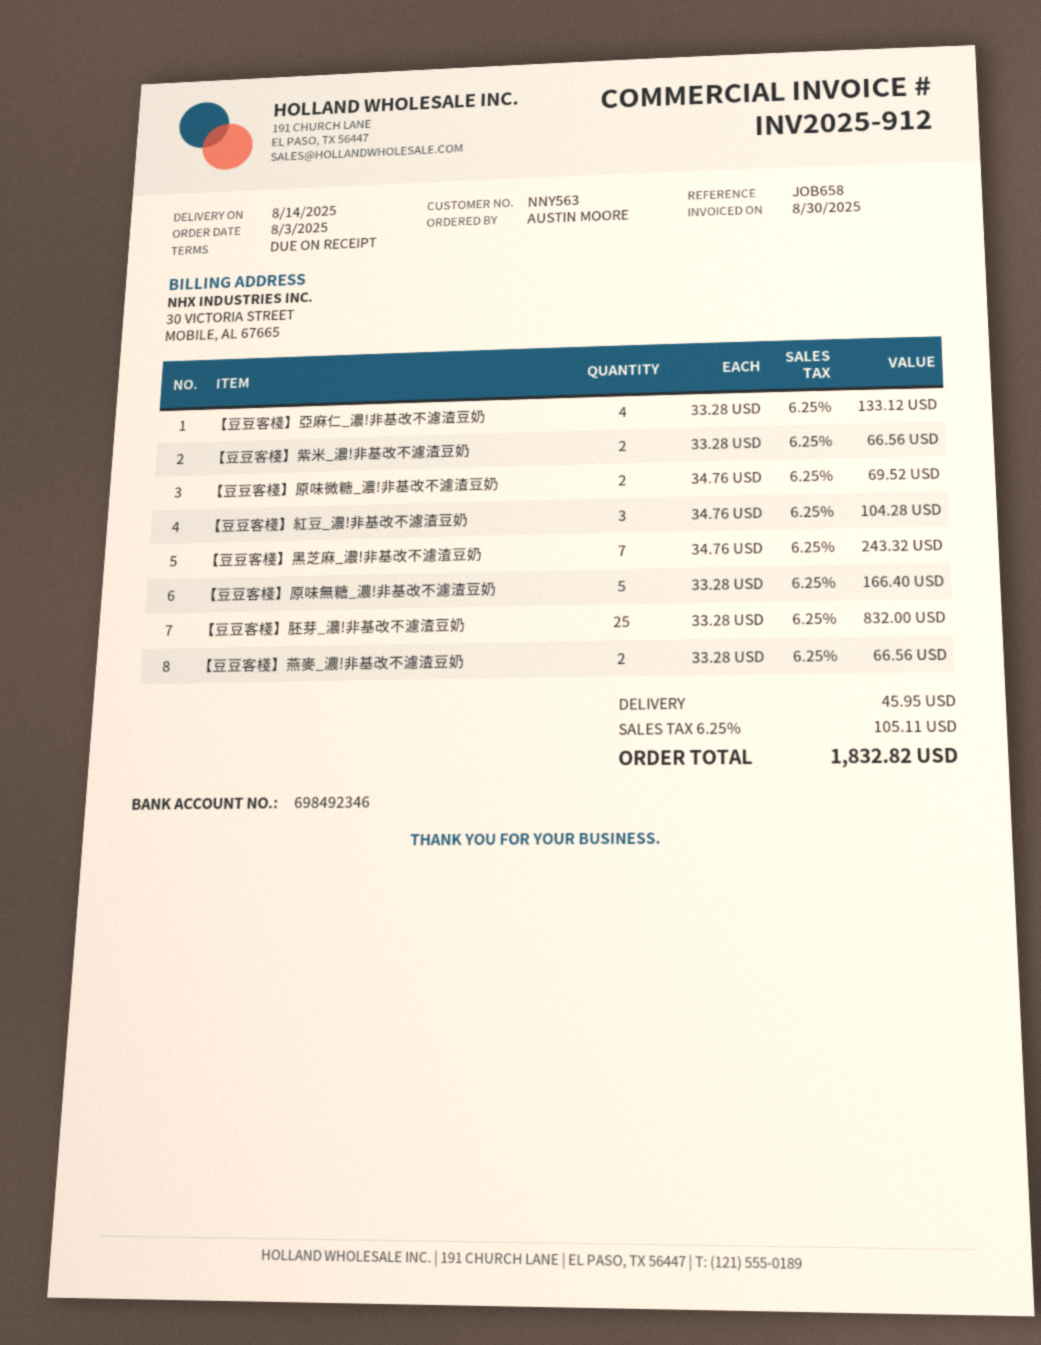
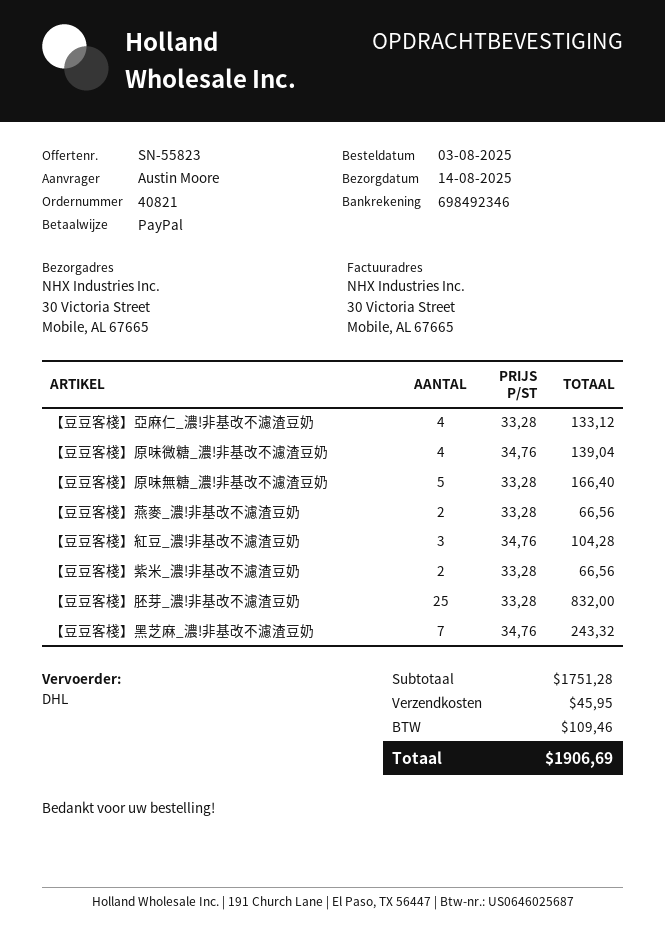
【豆豆客棧】原味微糖_濃!非基改不濾渣豆奶: 2 x 34.76 = 69.52 -> 4 x 34.76 = 139.04
tax: 105.11 -> 109.46
total: 1832.82 -> 1906.69

